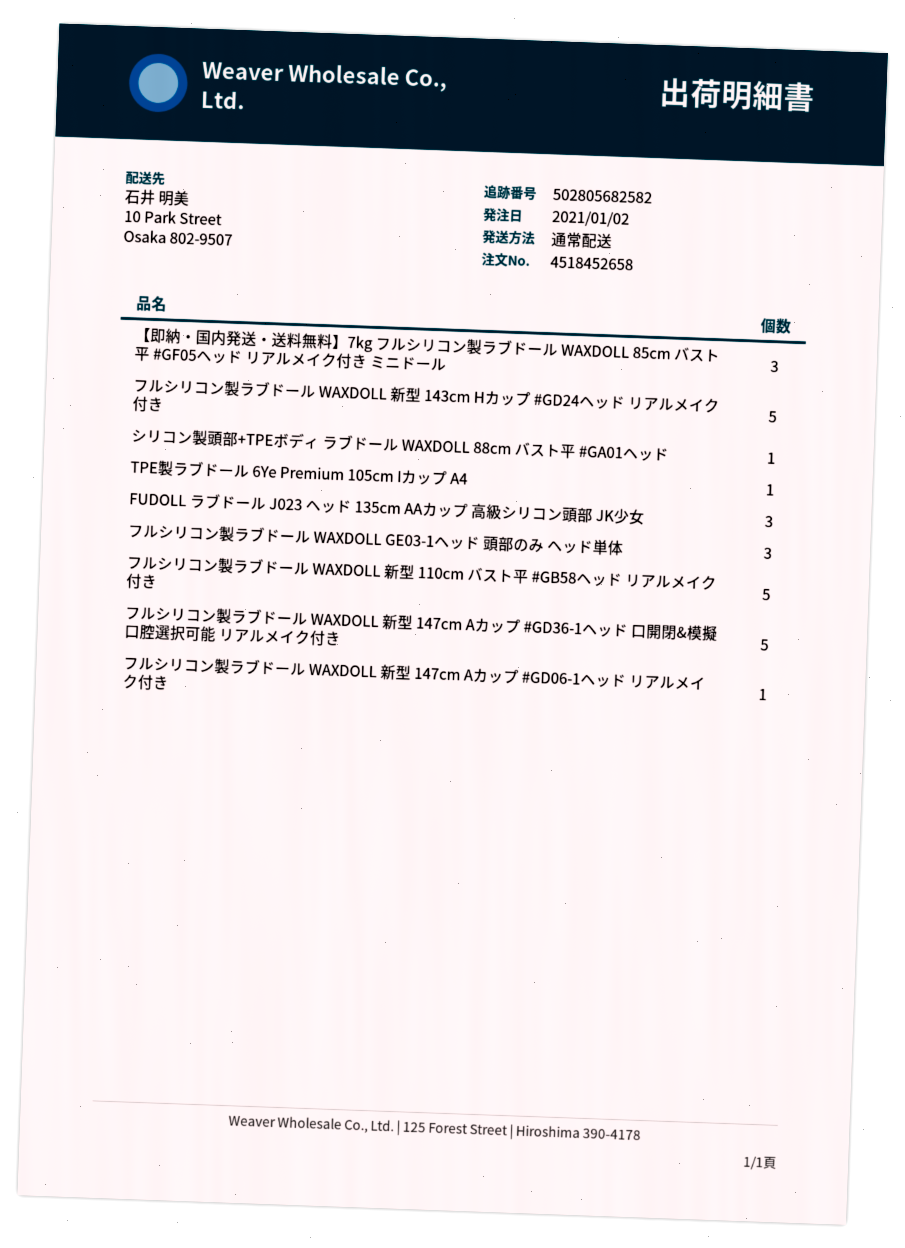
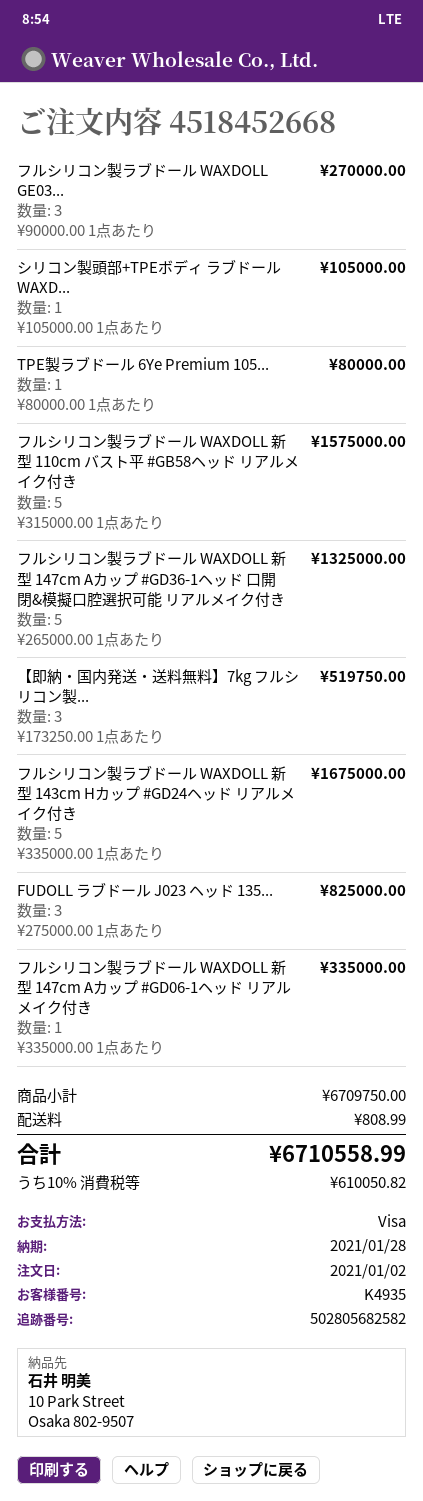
order number: 4518452658 -> 4518452668

